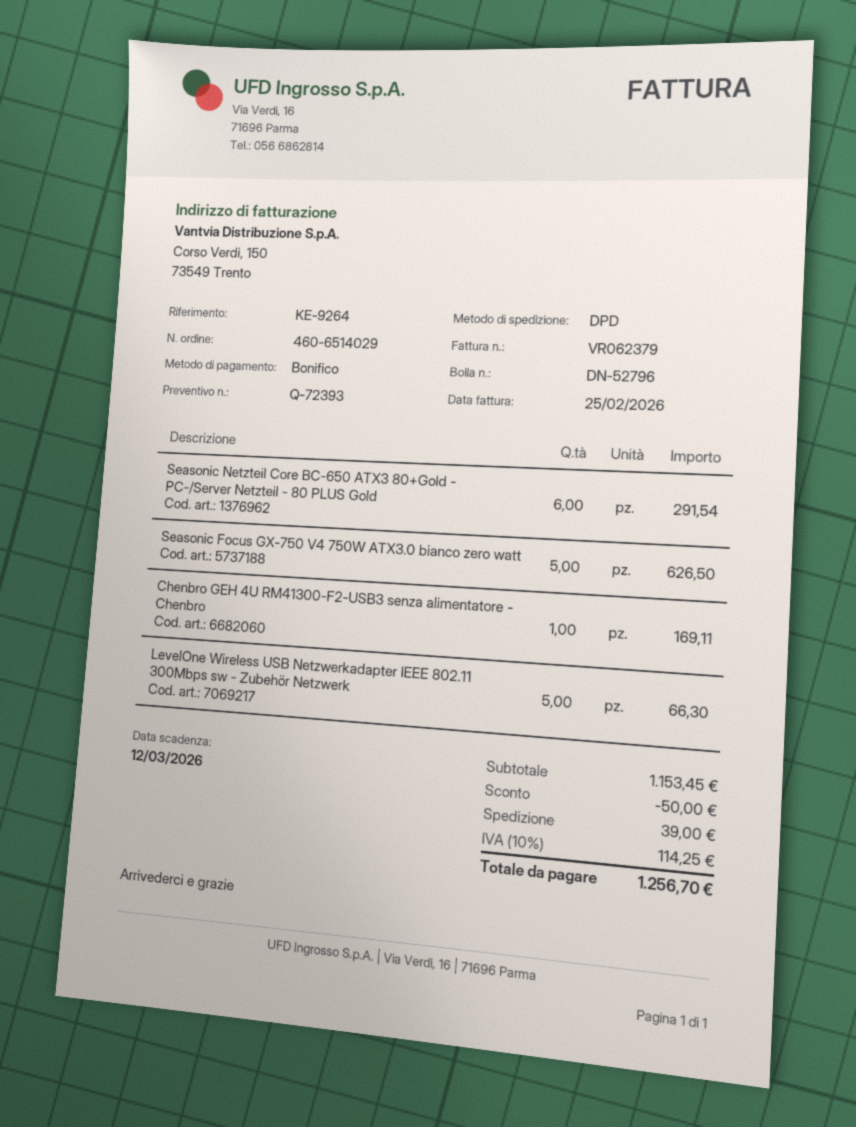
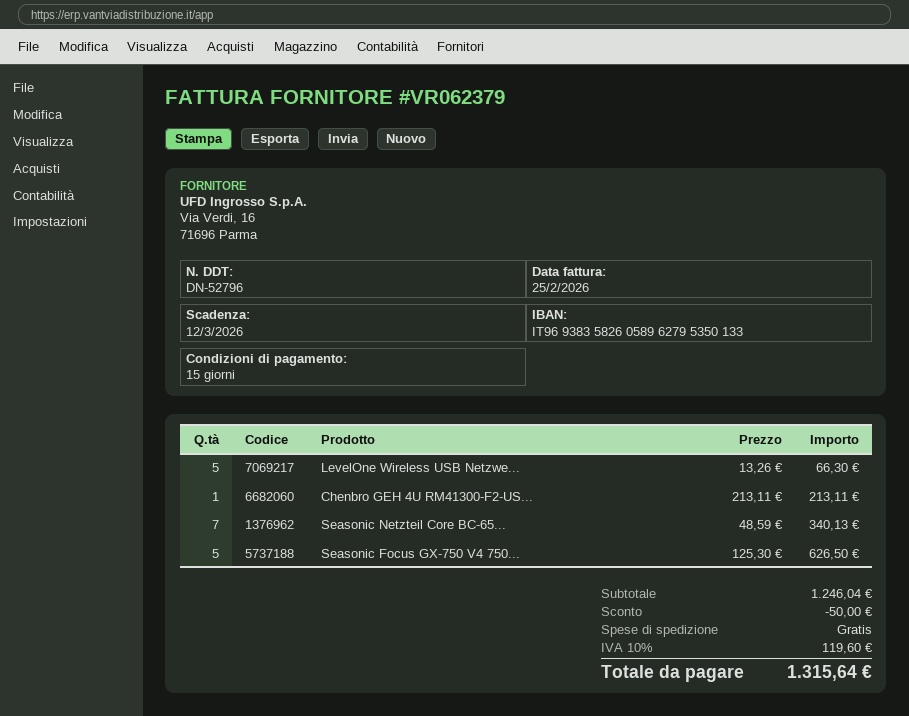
Seasonic Netzteil Core BC-650 ATX3 80+Gold - PC-/Server Netzteil - 80 PLUS Gold: 6 for 291.54 -> 7 for 340.13
Chenbro GEH 4U RM41300-F2-USB3 senza alimentatore - Chenbro: 1 for 169.11 -> 1 for 213.11
subtotal: 1153.45 -> 1246.04
shipping: 39.00 -> 0.00
tax: 10% = 114.25 -> 10% = 119.60
total: 1256.70 -> 1315.64

